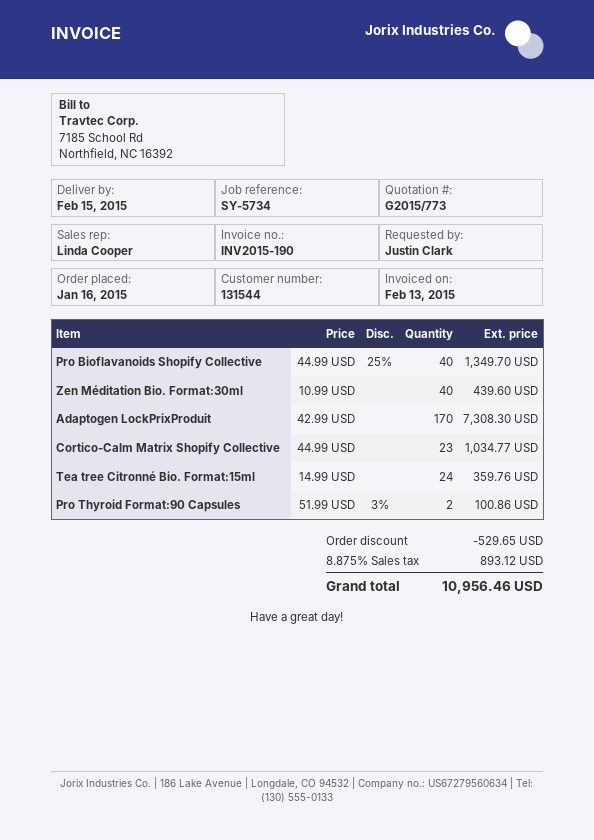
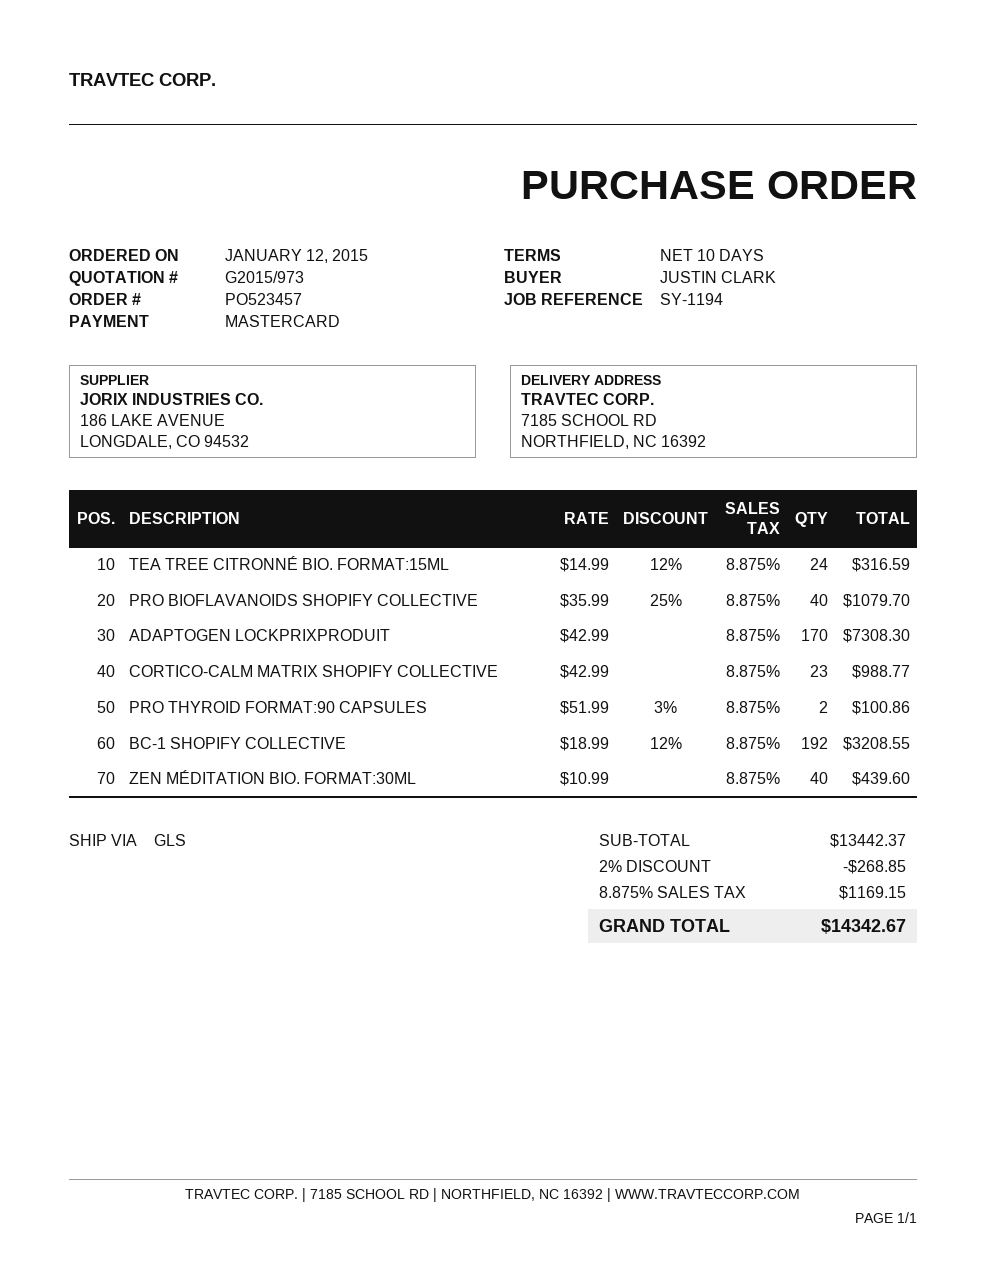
quote number: G2015/773 -> G2015/973
order date: 2015-01-16 -> 2015-01-12
reference: SY-5734 -> SY-1194
Pro Bioflavanoids Shopify Collective: 40 x 44.99 - 25% = 1349.70 -> 40 x 35.99 - 25% = 1079.70
Cortico-Calm Matrix Shopify Collective: 23 x 44.99 = 1034.77 -> 23 x 42.99 = 988.77
Tea tree Citronné Bio. Format:15ml: 24 x 14.99 = 359.76 -> 24 x 14.99 - 12% = 316.59
BC-1 SHOPIFY COLLECTIVE: none -> 192 x 18.99 - 12% = 3208.55
discount: 529.65 -> 268.85
tax: 8.875% = 893.12 -> 8.875% = 1169.15
total: 10956.46 -> 14342.67

